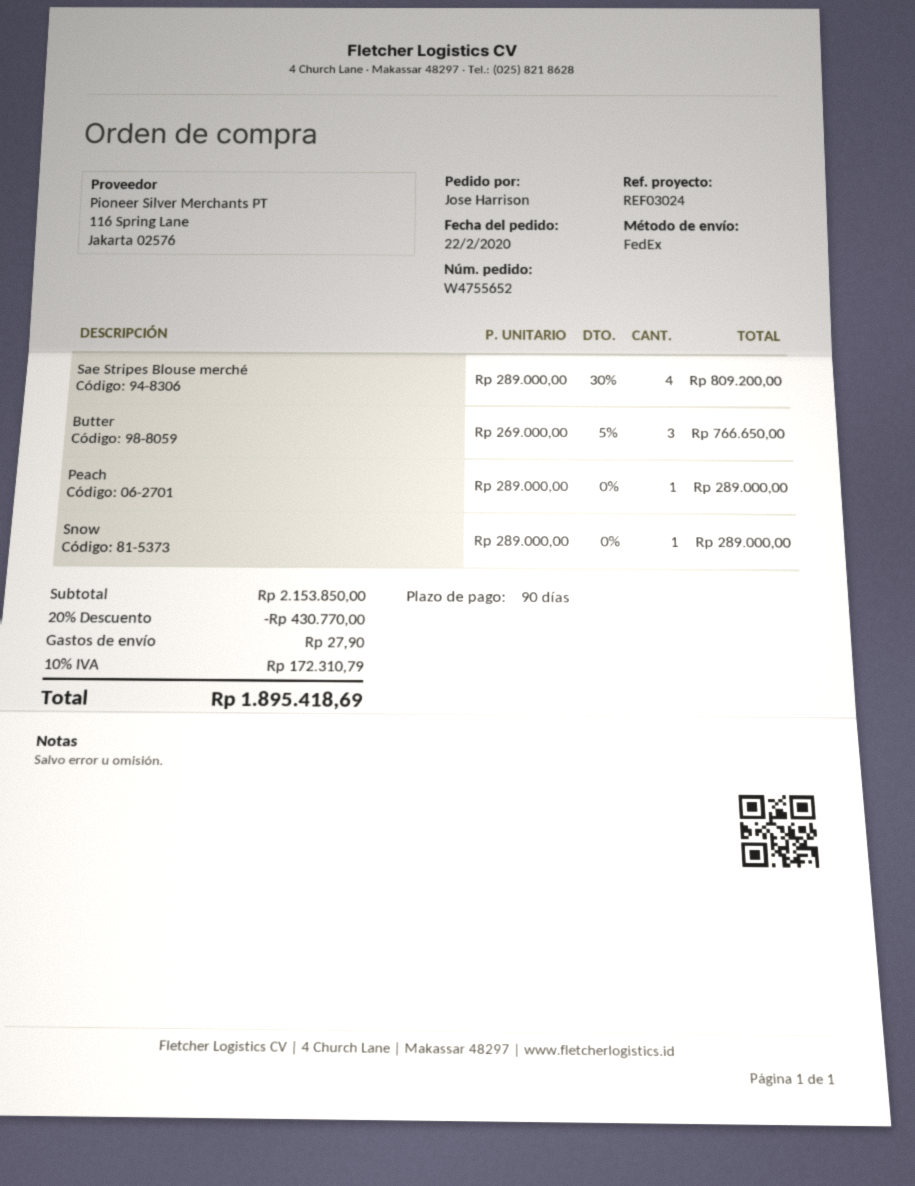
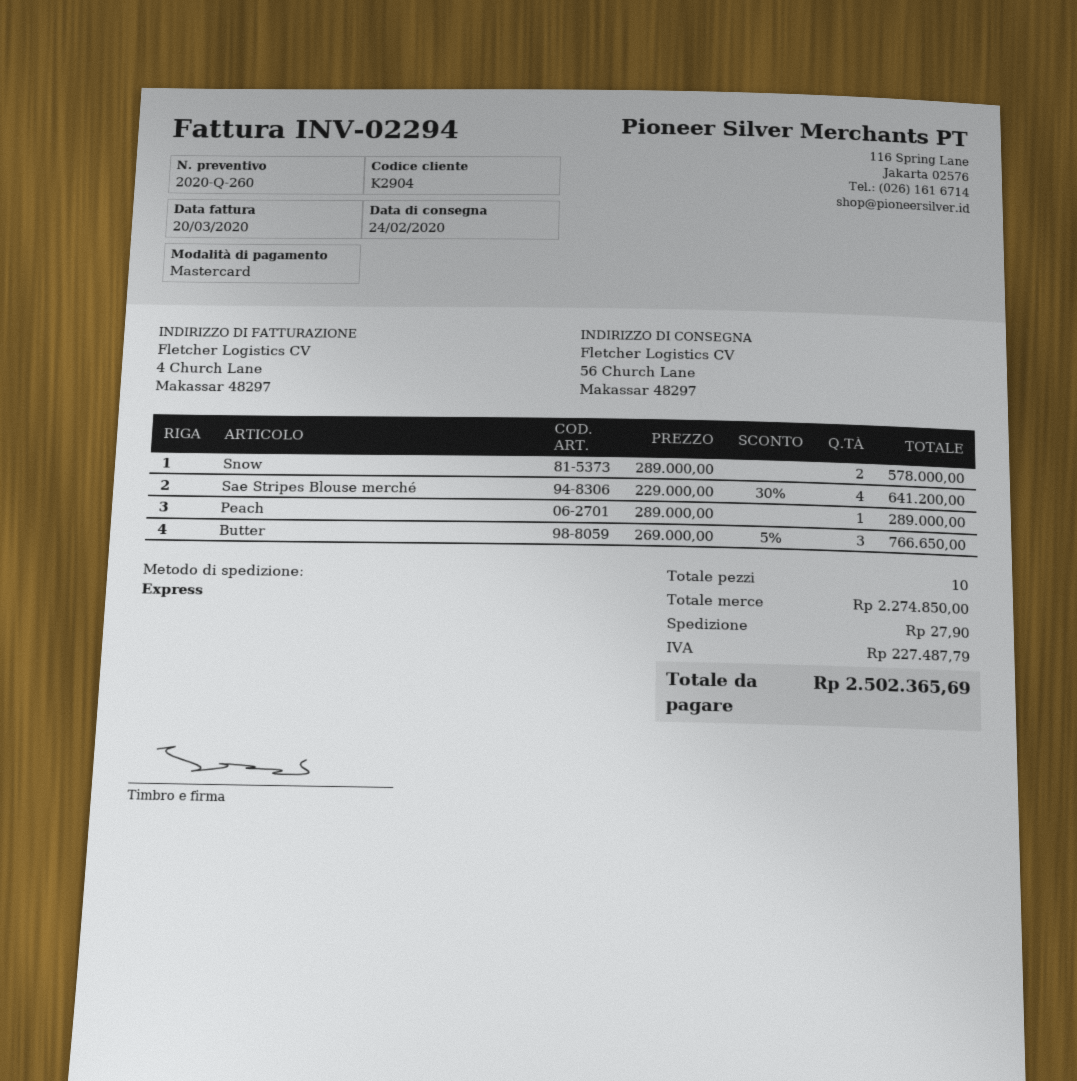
shipping method: FedEx -> express
Sae Stripes Blouse merché: 4 x 289000.00 - 30% = 809200.00 -> 4 x 229000.00 - 30% = 641200.00
Snow: 1 x 289000.00 = 289000.00 -> 2 x 289000.00 = 578000.00
subtotal: 2153850.00 -> 2274850.00
discount: 20% = 430770.00 -> none
tax: 172310.79 -> 227487.79
total: 1895418.69 -> 2502365.69

